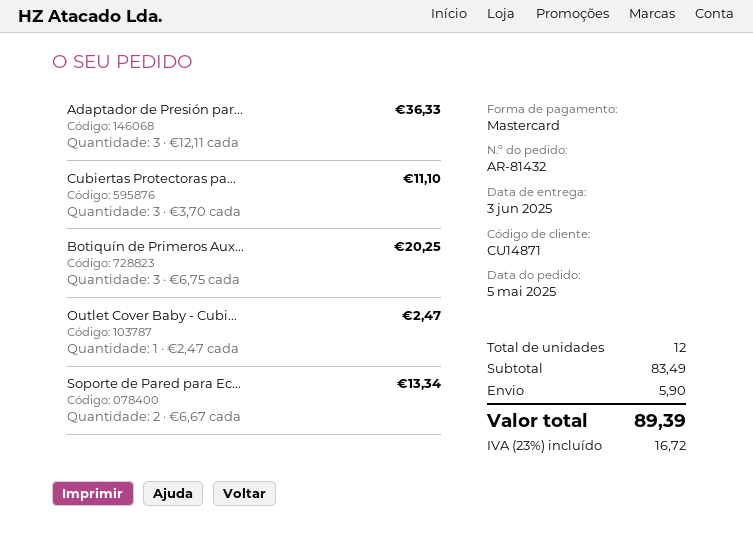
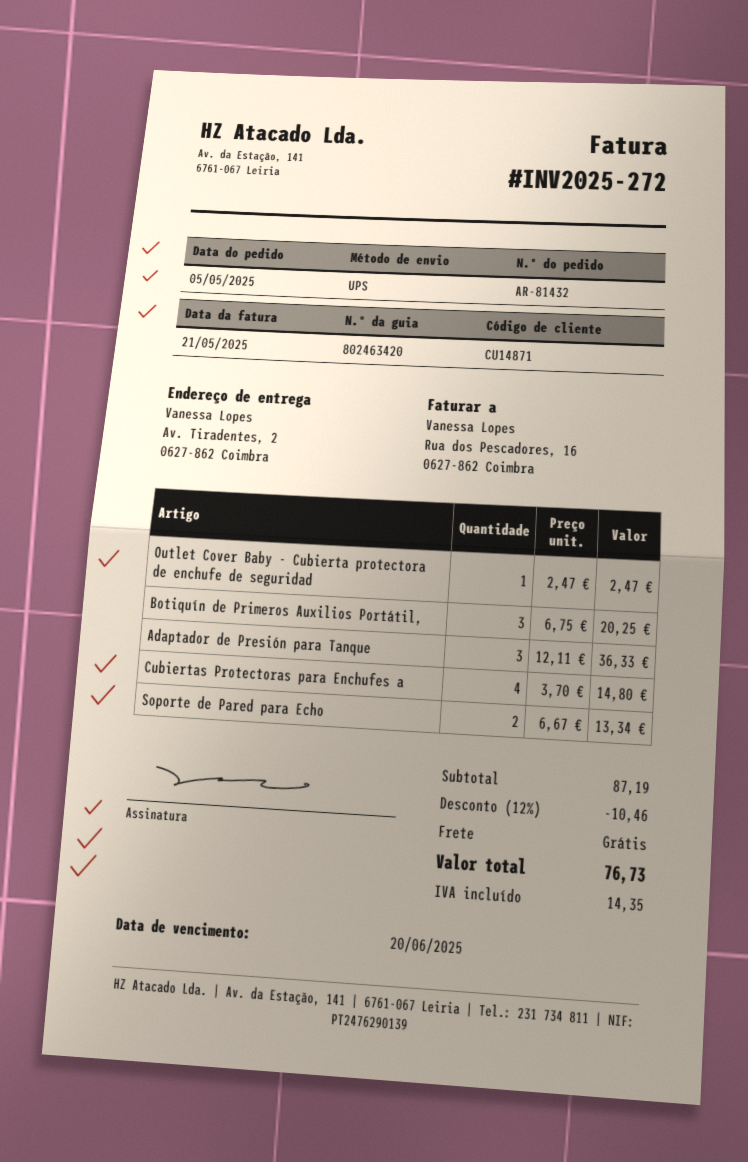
Cubiertas Protectoras pa...: 3 x 3.70 = 11.10 -> 4 x 3.70 = 14.80
subtotal: 83.49 -> 87.19
discount: none -> 12% = 10.46
shipping: 5.90 -> 0.00
tax: 16.72 -> 14.35
total: 89.39 -> 76.73

